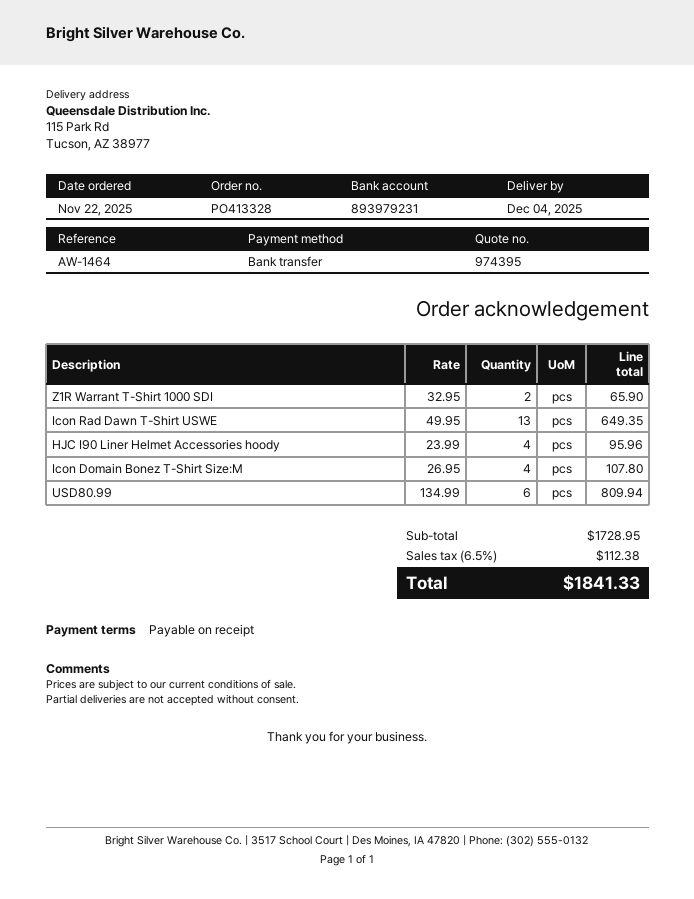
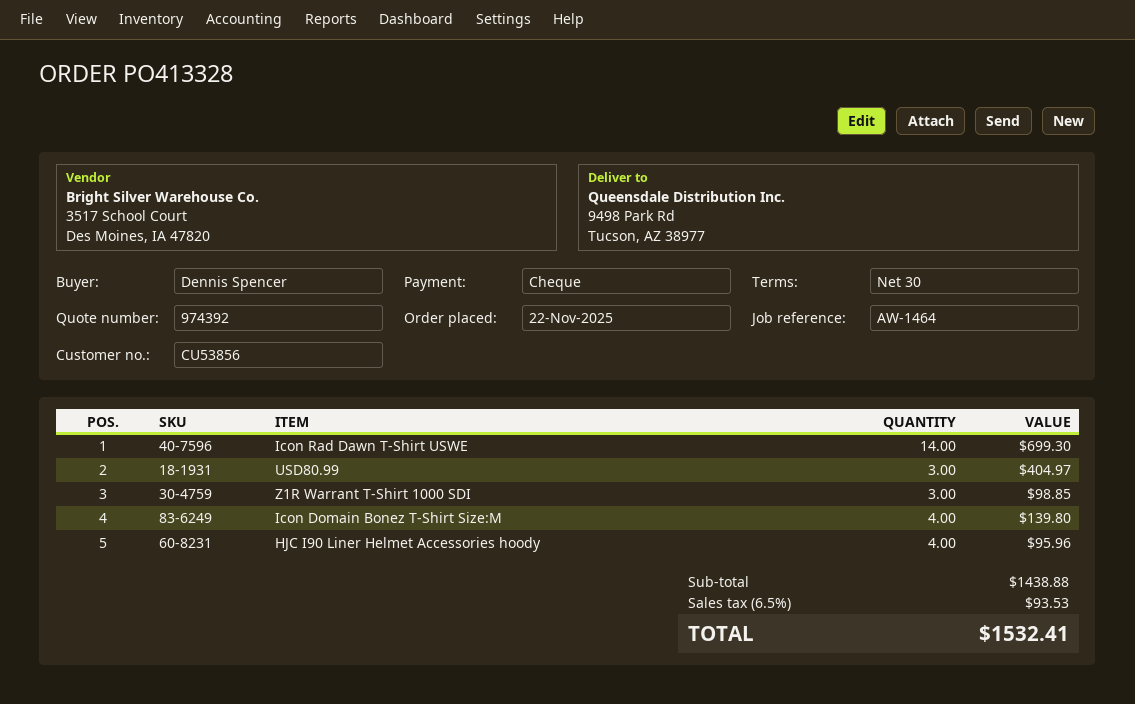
quote number: 974395 -> 974392
payment terms: on receipt -> 30 days
payment method: bank transfer -> cheque
ship to: 115 Park Rd, Tucson, AZ 38977 -> 9498 Park Rd, Tucson, AZ 38977
Z1R Warrant T-Shirt 1000 SDI: 2 for 65.90 -> 3 for 98.85
Icon Rad Dawn T-Shirt USWE: 13 for 649.35 -> 14 for 699.30
Icon Domain Bonez T-Shirt Size:M: 4 for 107.80 -> 4 for 139.80
USD80.99: 6 for 809.94 -> 3 for 404.97
subtotal: 1728.95 -> 1438.88
tax: 6.5% = 112.38 -> 6.5% = 93.53
total: 1841.33 -> 1532.41

